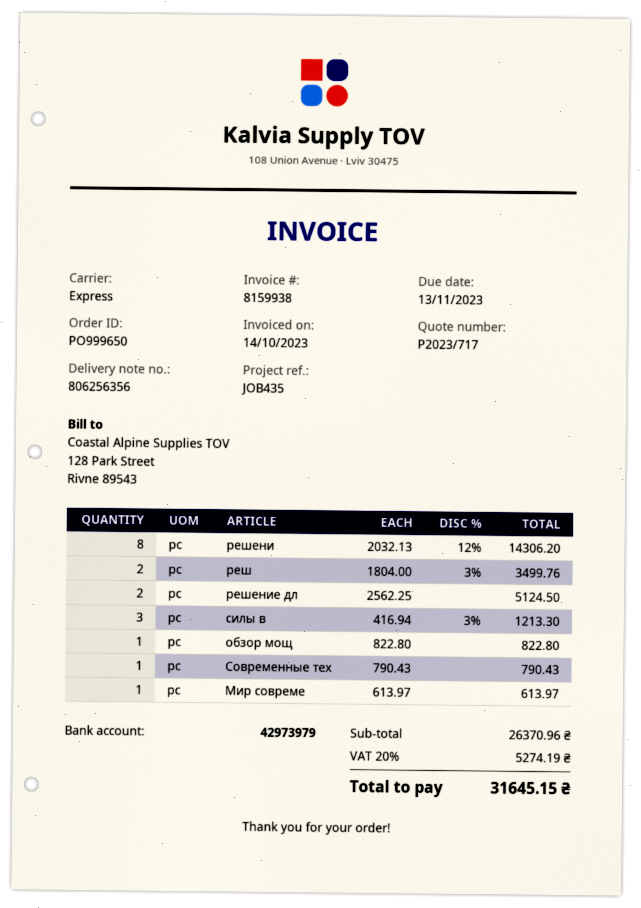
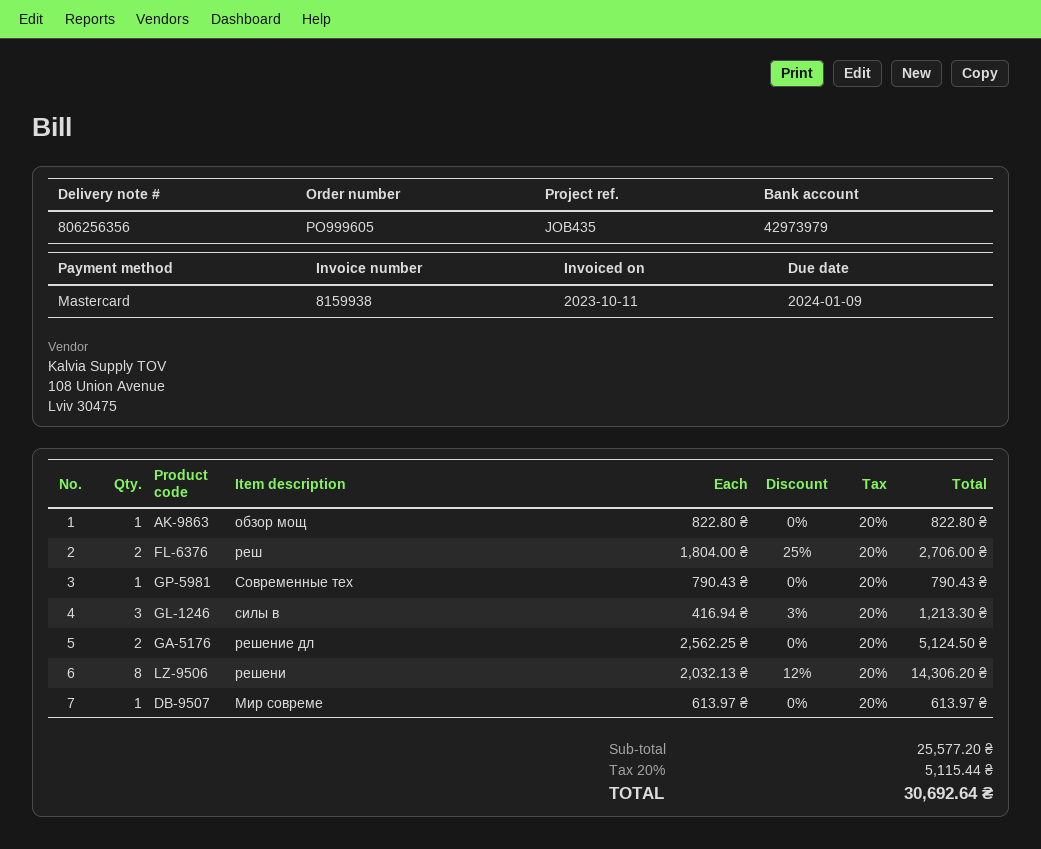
order number: PO999650 -> PO999605
invoice date: 2023-10-14 -> 2023-10-11
due date: 2023-11-13 -> 2024-01-09
реш: 2 x 1804.00 - 3% = 3499.76 -> 2 x 1804.00 - 25% = 2706.00
subtotal: 26370.96 -> 25577.20
tax: 20% = 5274.19 -> 20% = 5115.44
total: 31645.15 -> 30692.64

